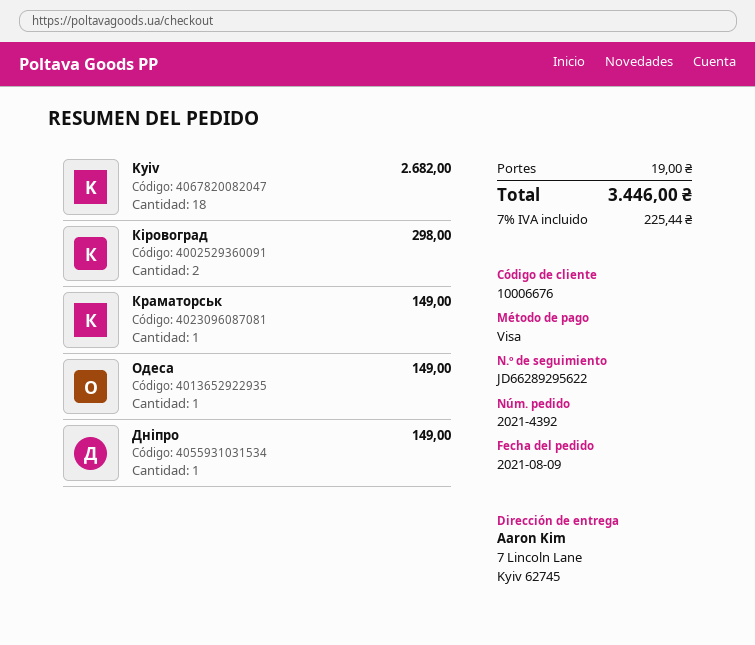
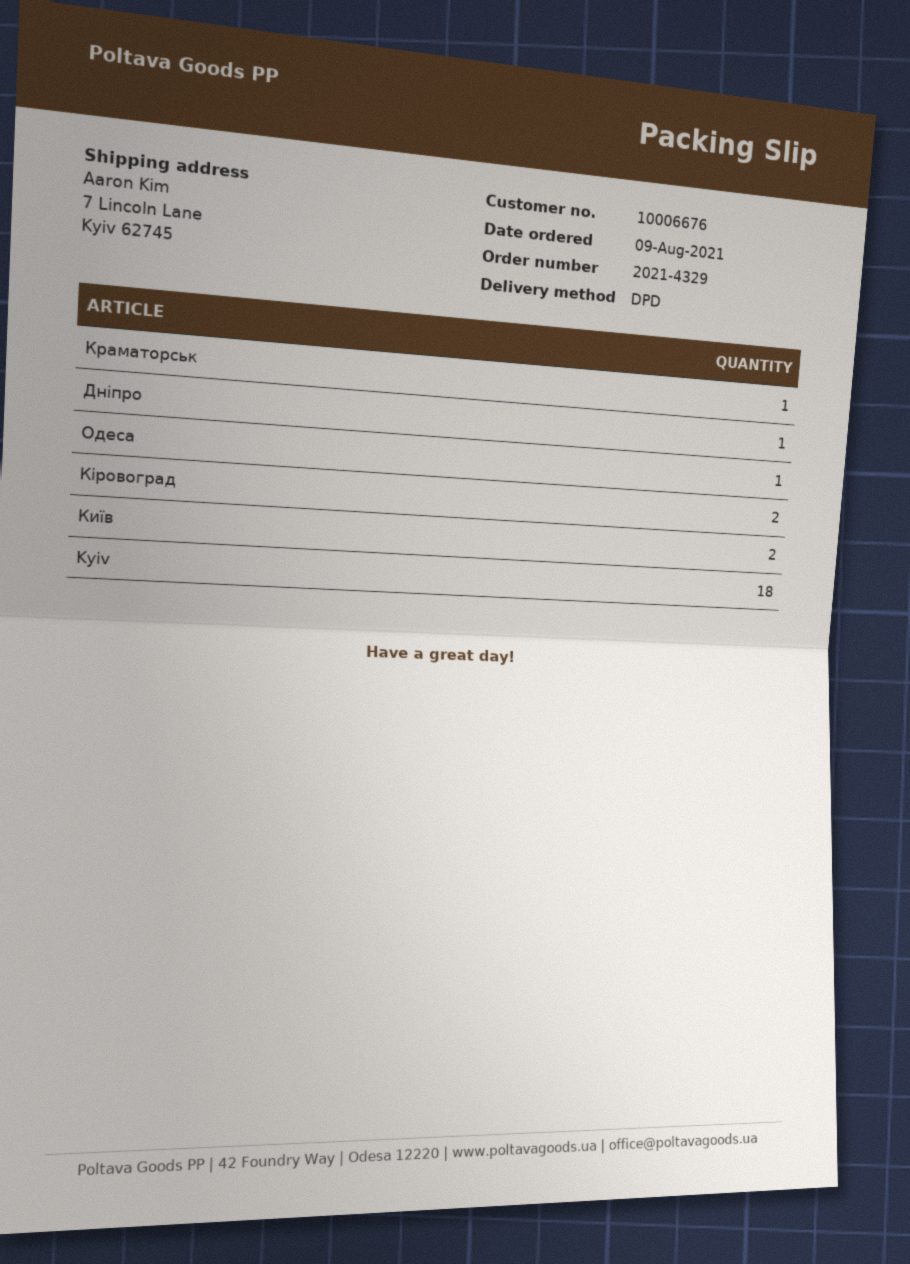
order number: 2021-4392 -> 2021-4329
Київ: none -> 2

